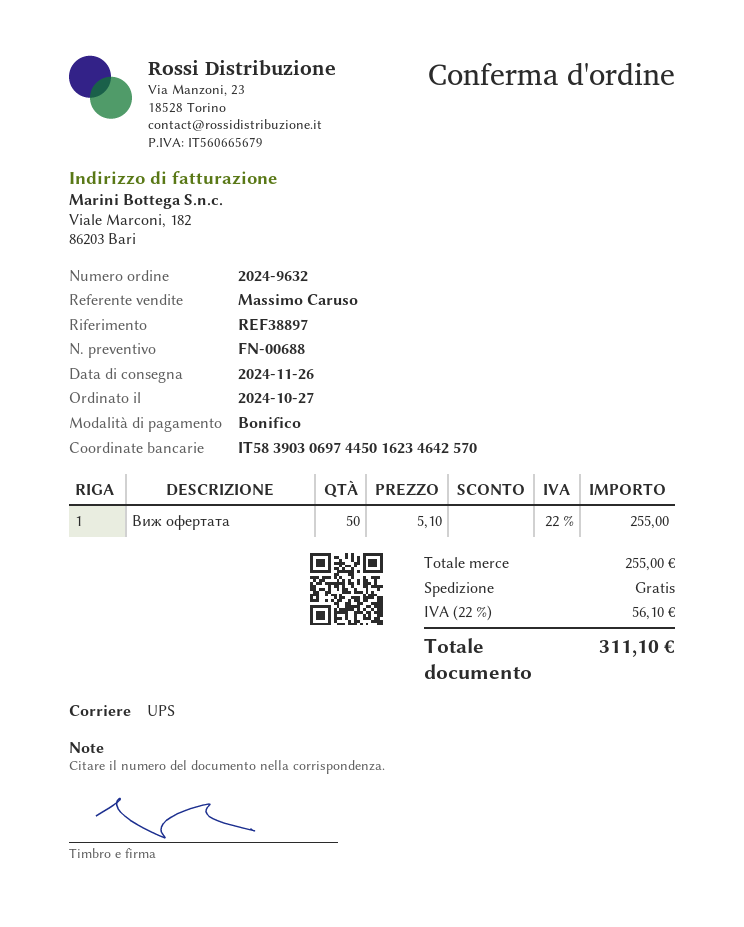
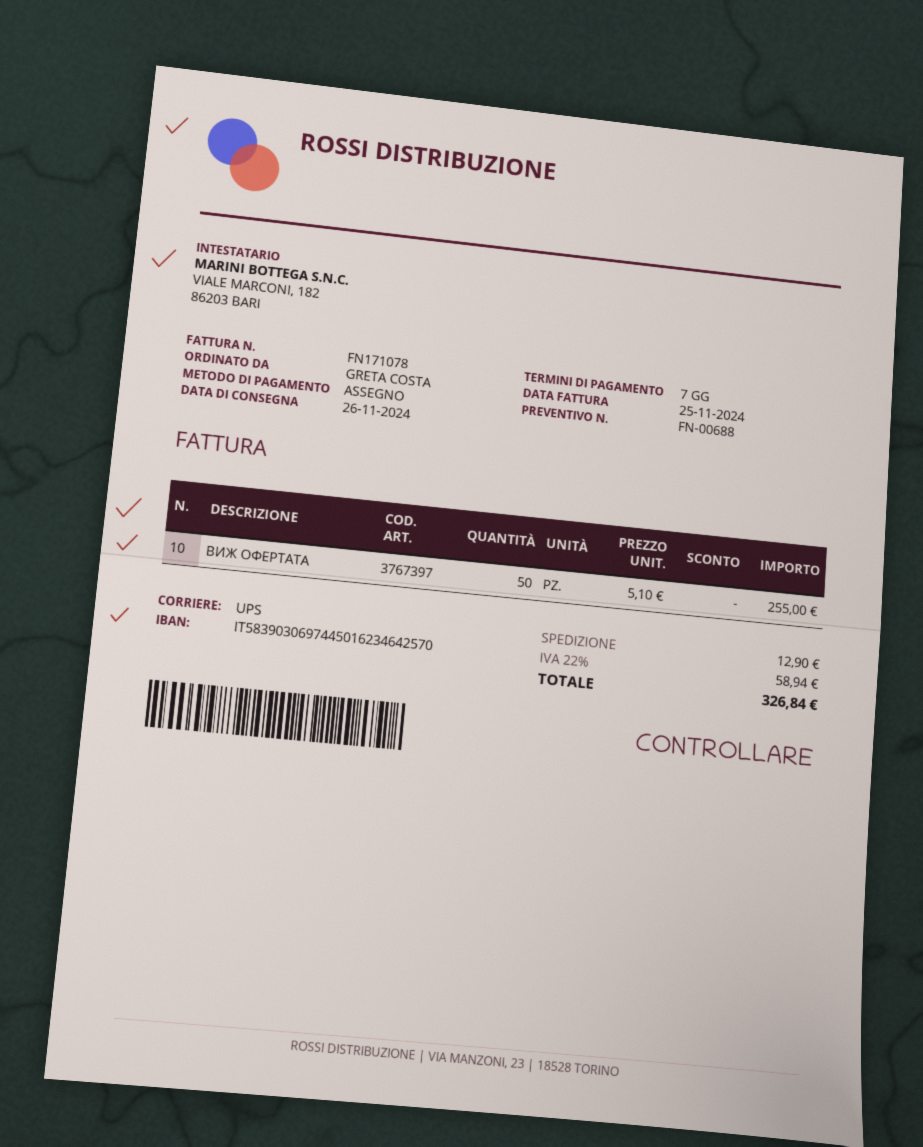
payment method: bank transfer -> cheque
shipping: 0.00 -> 12.90
tax: 22% = 56.10 -> 22% = 58.94
total: 311.10 -> 326.84

